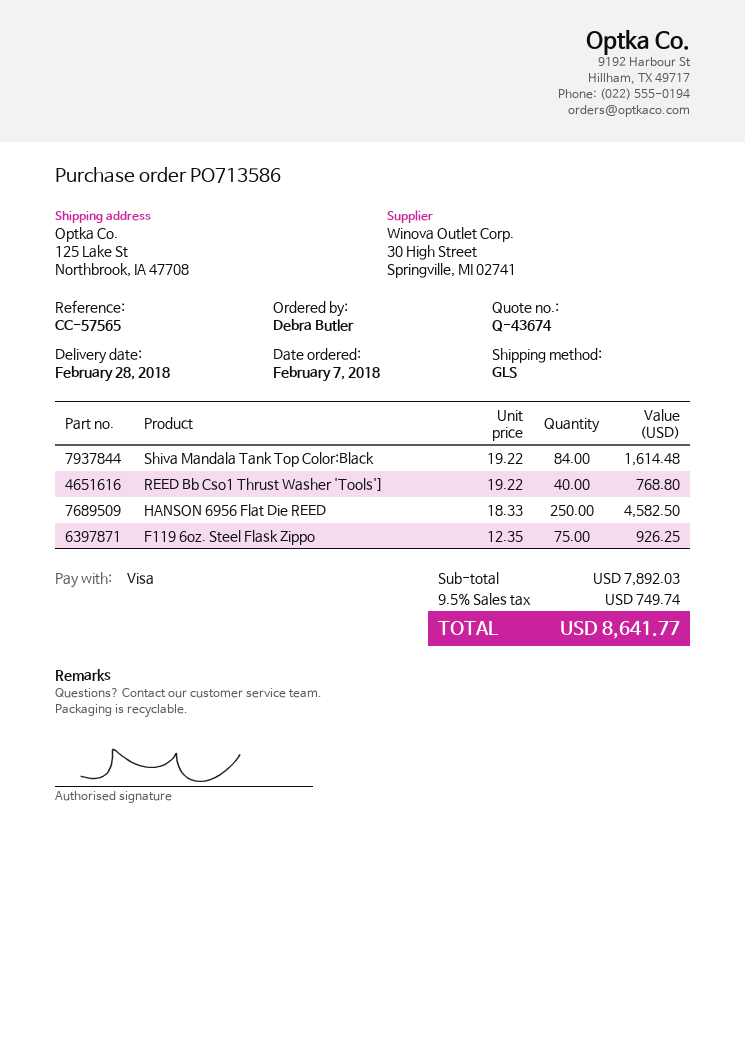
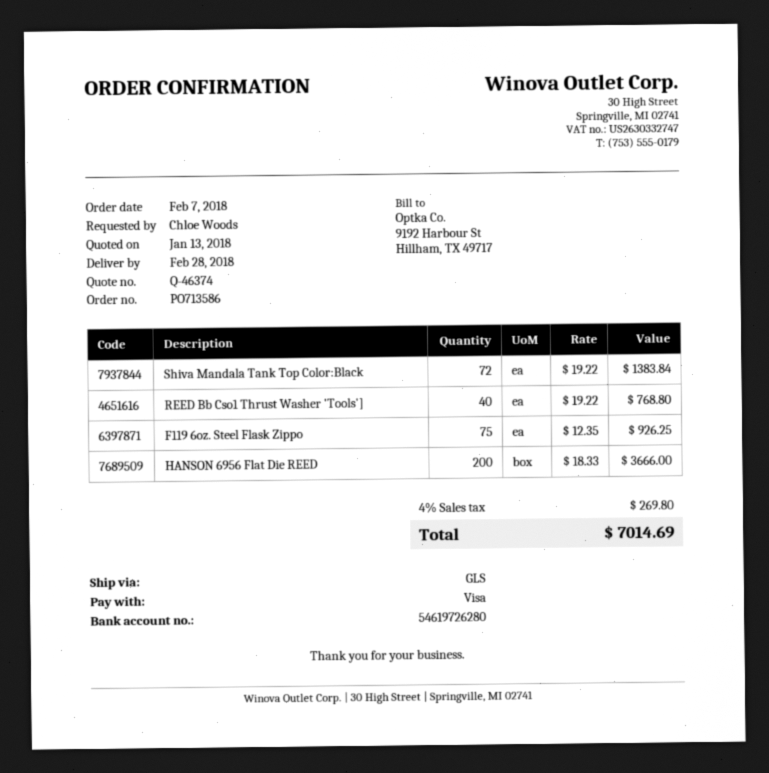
quote number: Q-43674 -> Q-46374
ordered by: Debra Butler -> Chloe Woods
Shiva Mandala Tank Top Color:Black: 84 x 19.22 = 1614.48 -> 72 x 19.22 = 1383.84
HANSON 6956 Flat Die REED: 250 x 18.33 = 4582.50 -> 200 x 18.33 = 3666.00
tax: 9.5% = 749.74 -> 4% = 269.80
total: 8641.77 -> 7014.69

